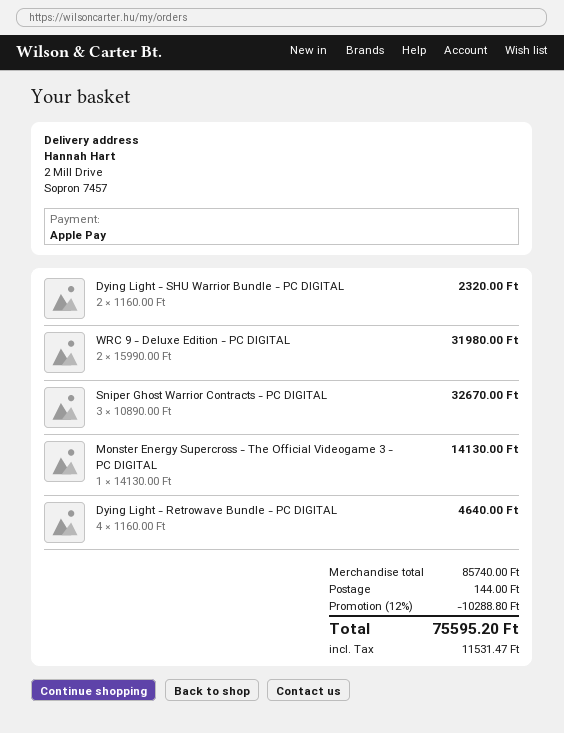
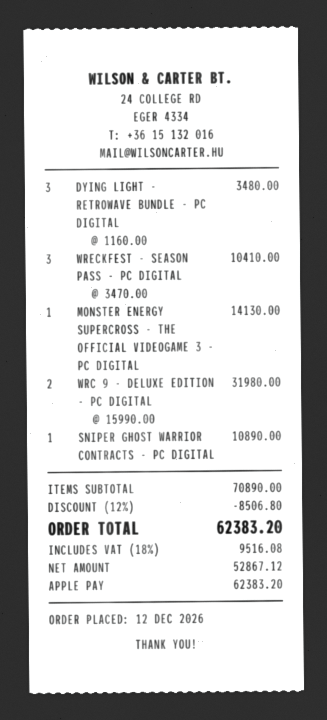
Dying Light - SHU Warrior Bundle - PC DIGITAL: 2 x 1160.00 = 2320.00 -> none
Sniper Ghost Warrior Contracts - PC DIGITAL: 3 x 10890.00 = 32670.00 -> 1 x 10890.00 = 10890.00
Dying Light - Retrowave Bundle - PC DIGITAL: 4 x 1160.00 = 4640.00 -> 3 x 1160.00 = 3480.00
WRECKFEST - SEASON PASS - PC DIGITAL: none -> 3 x 3470.00 = 10410.00
subtotal: 85740.00 -> 70890.00
discount: 12% = 10288.80 -> 12% = 8506.80
shipping: 144.00 -> none
tax: 11531.47 -> 9516.08
total: 75595.20 -> 62383.20

